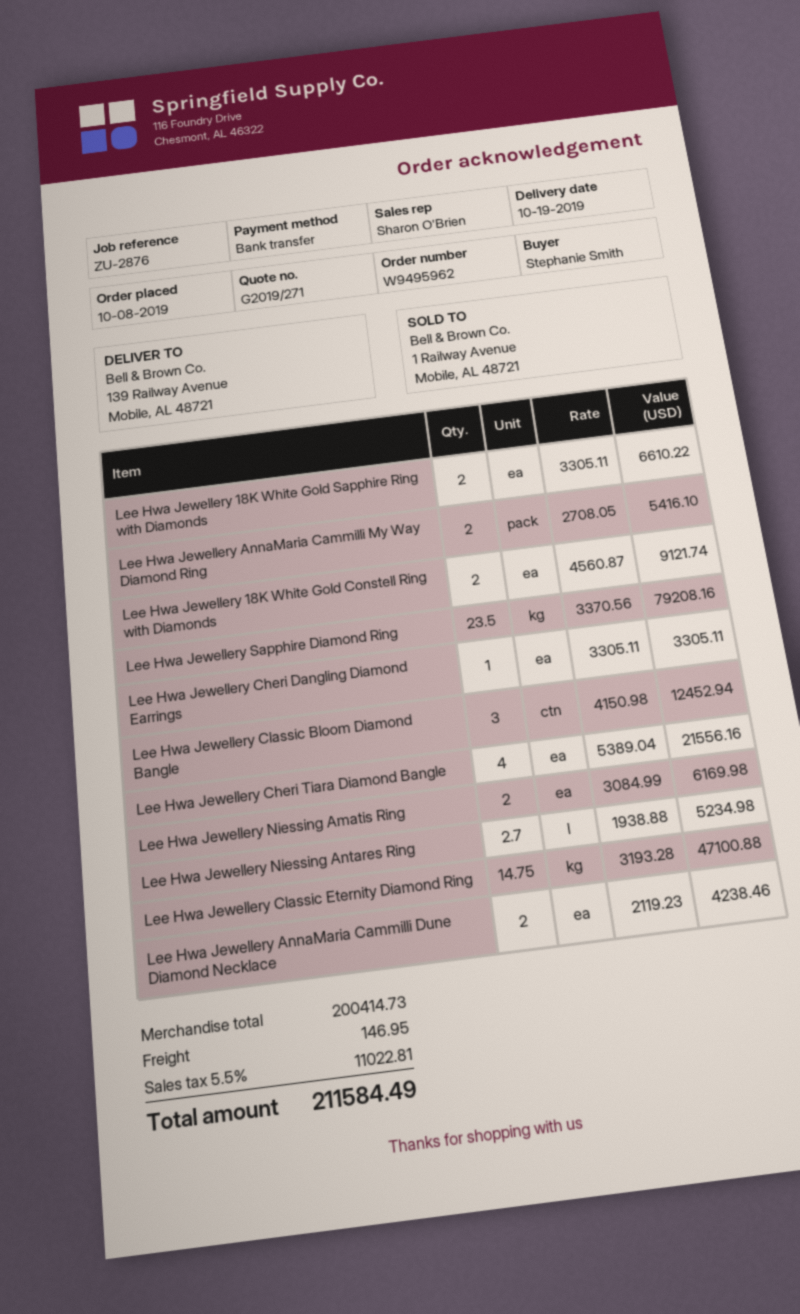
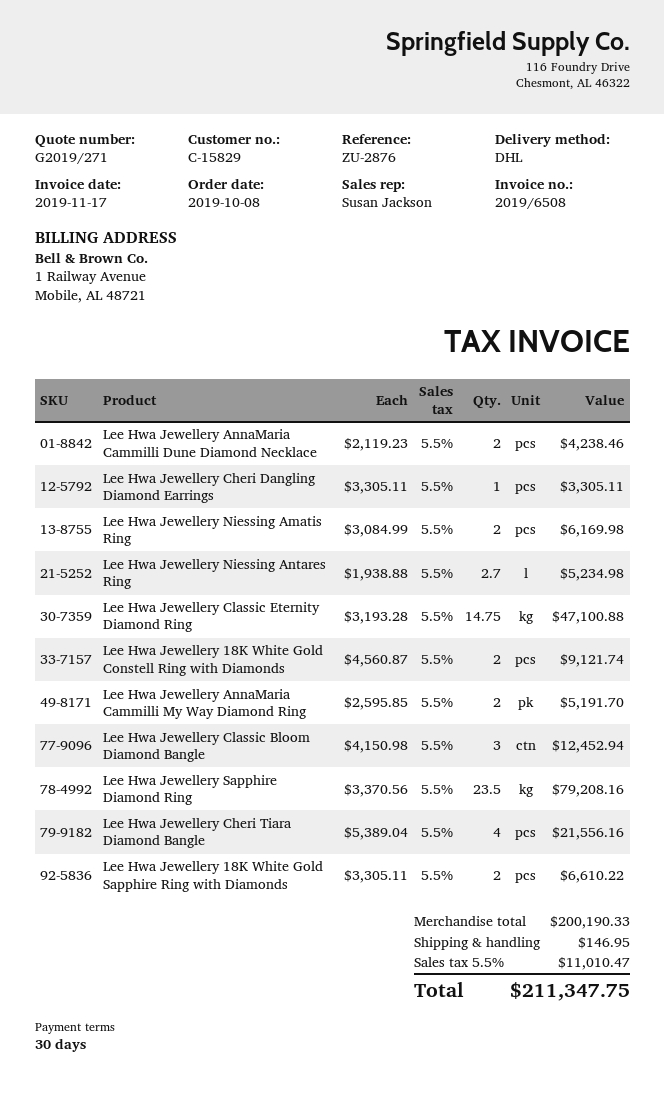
sales rep: Sharon O'Brien -> Susan Jackson
Lee Hwa Jewellery AnnaMaria Cammilli My Way Diamond Ring: 2 x 2708.05 = 5416.10 -> 2 x 2595.85 = 5191.70
subtotal: 200414.73 -> 200190.33
tax: 5.5% = 11022.81 -> 5.5% = 11010.47
total: 211584.49 -> 211347.75

